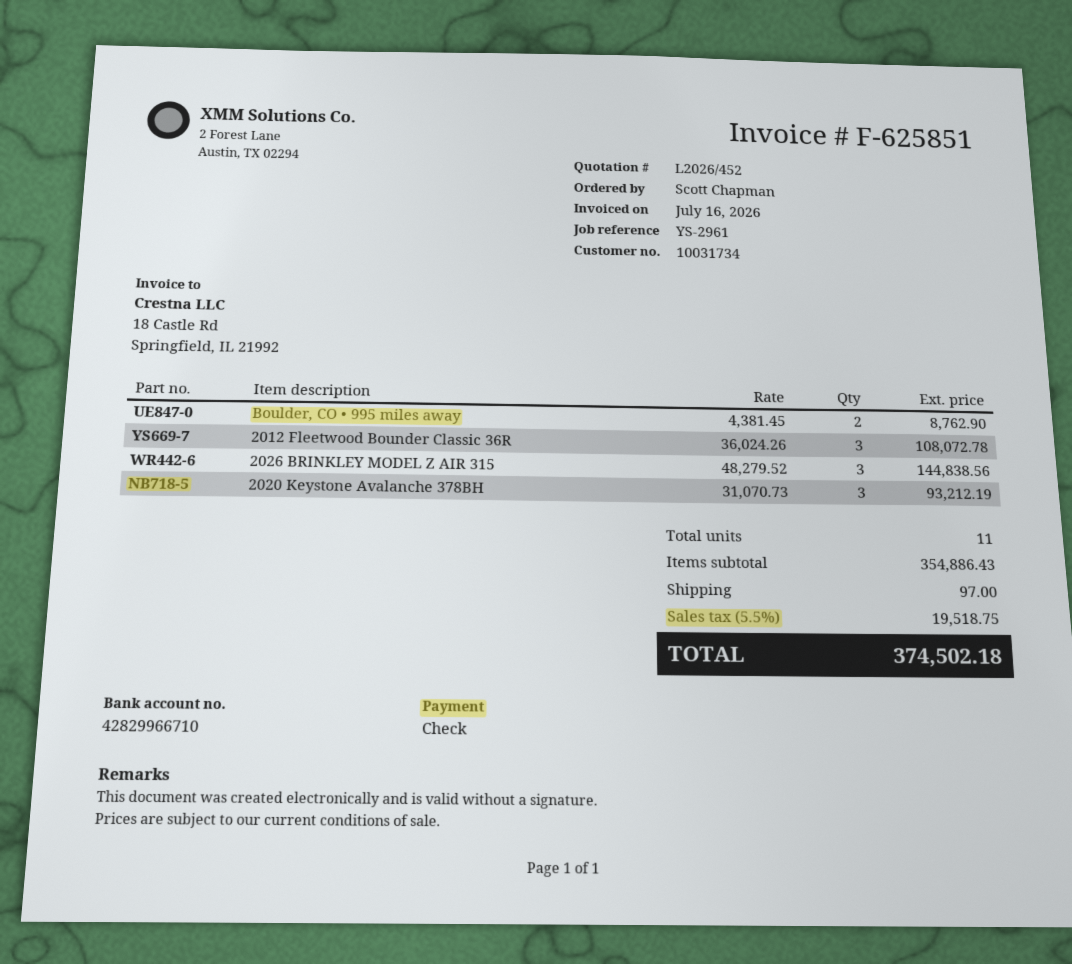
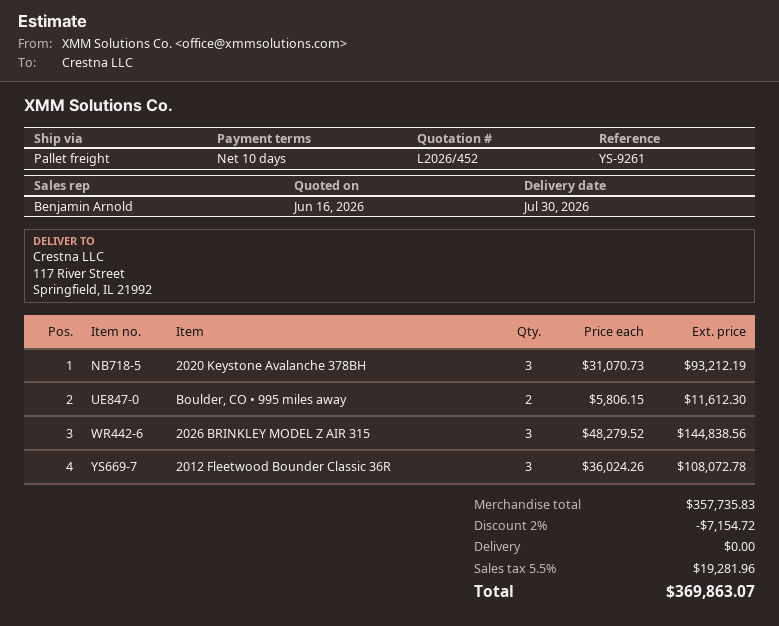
reference: YS-2961 -> YS-9261
Boulder, CO • 995 miles away: 2 x 4381.45 = 8762.90 -> 2 x 5806.15 = 11612.30
subtotal: 354886.43 -> 357735.83
discount: none -> 2% = 7154.72
shipping: 97.00 -> 0.00
tax: 5.5% = 19518.75 -> 5.5% = 19281.96
total: 374502.18 -> 369863.07

